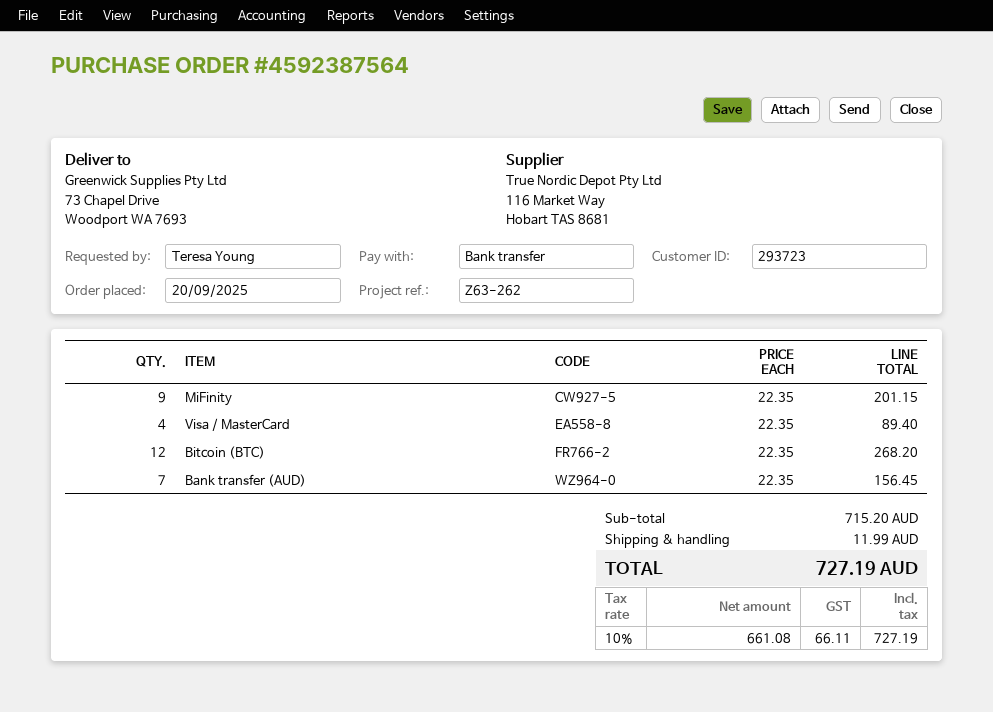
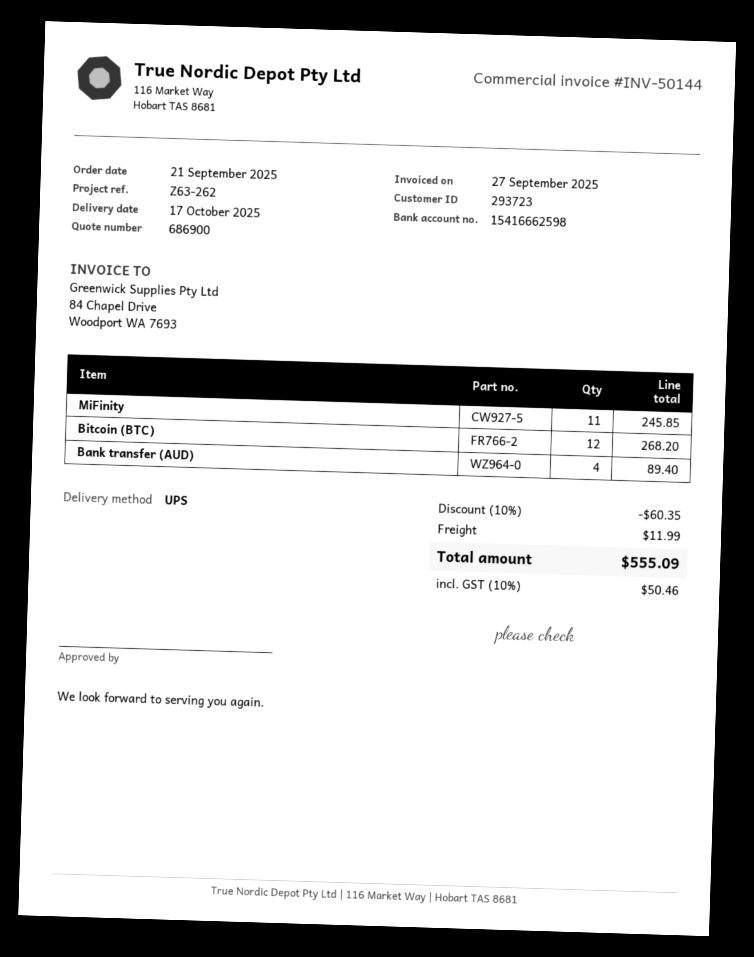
order date: 2025-09-20 -> 2025-09-21
MiFinity: 9 for 201.15 -> 11 for 245.85
Visa / MasterCard: 4 for 89.40 -> none
Bank transfer (AUD): 7 for 156.45 -> 4 for 89.40
discount: none -> 10% = 60.35
tax: 10% = 66.11 -> 10% = 50.46
total: 727.19 -> 555.09

